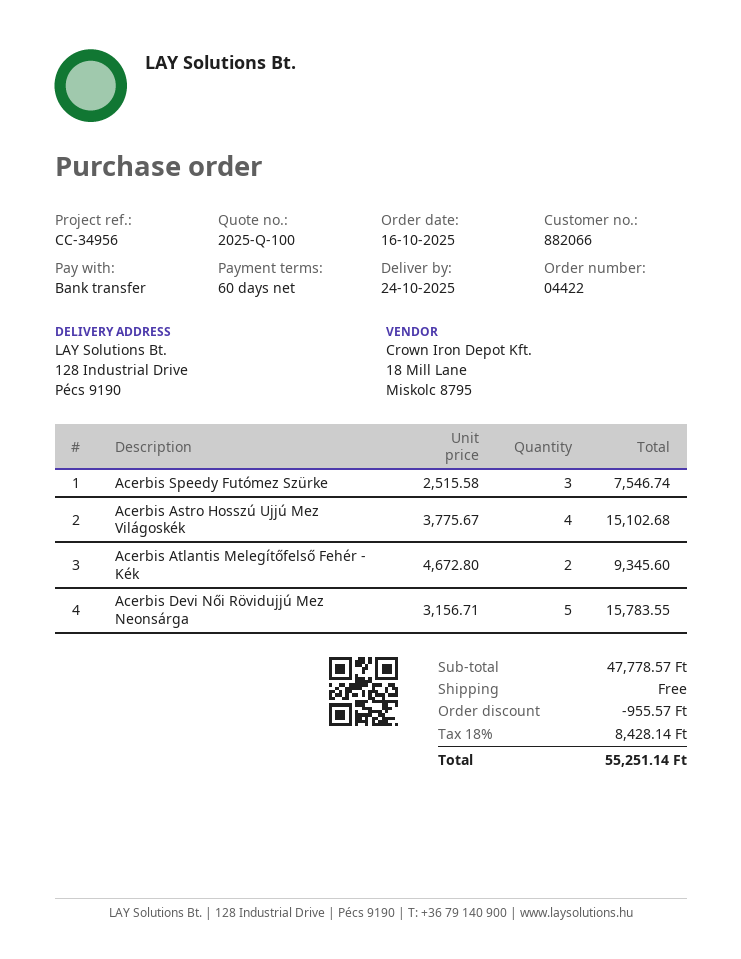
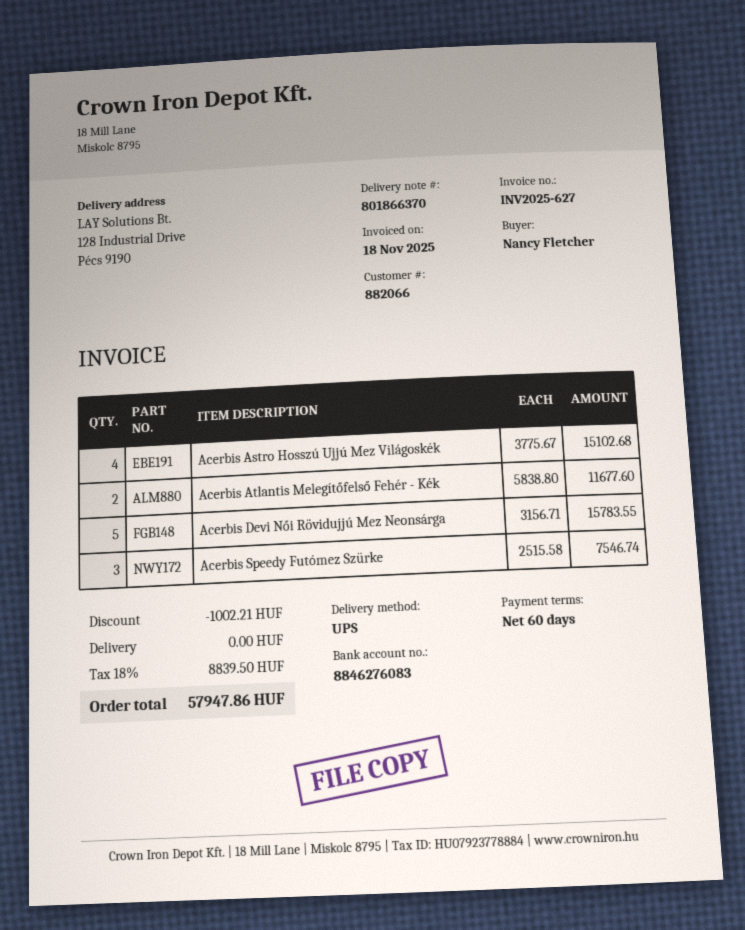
Acerbis Atlantis Melegítőfelső Fehér - Kék: 2 x 4672.80 = 9345.60 -> 2 x 5838.80 = 11677.60
discount: 955.57 -> 1002.21
tax: 18% = 8428.14 -> 18% = 8839.50
total: 55251.14 -> 57947.86

